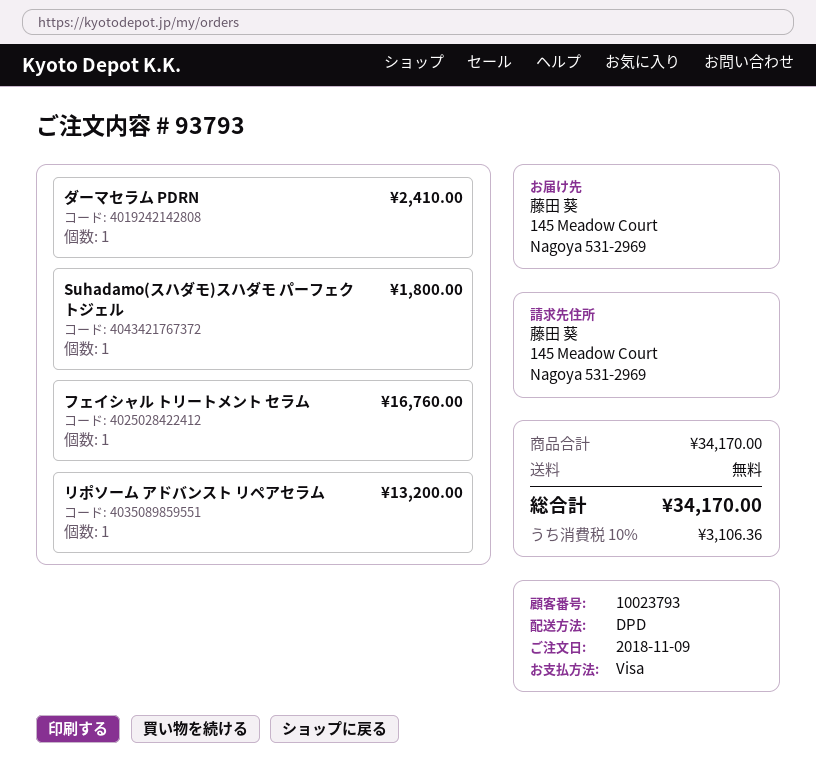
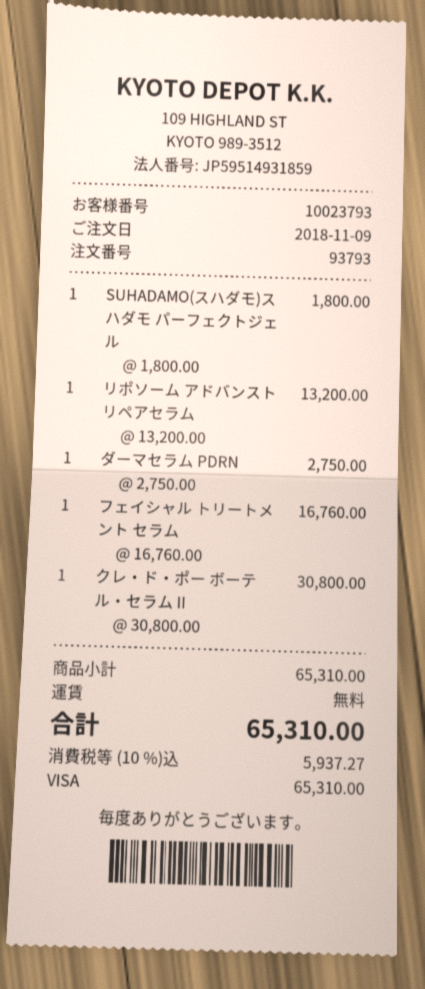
ダーマセラム PDRN: 1 for 2410.00 -> 1 for 2750.00
クレ・ド・ポー ボーテ ル・セラムⅡ: none -> 1 for 30800.00
subtotal: 34170.00 -> 65310.00
tax: 10% = 3106.36 -> 10% = 5937.27
total: 34170.00 -> 65310.00

